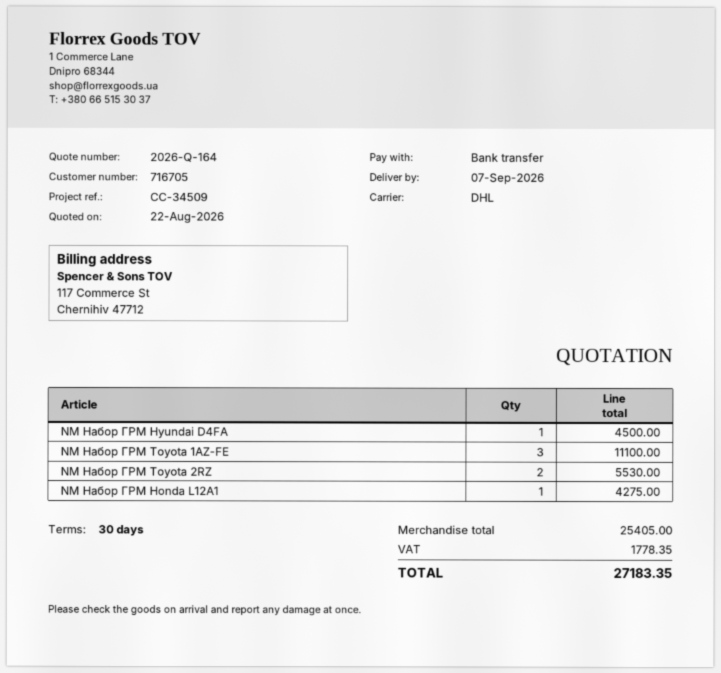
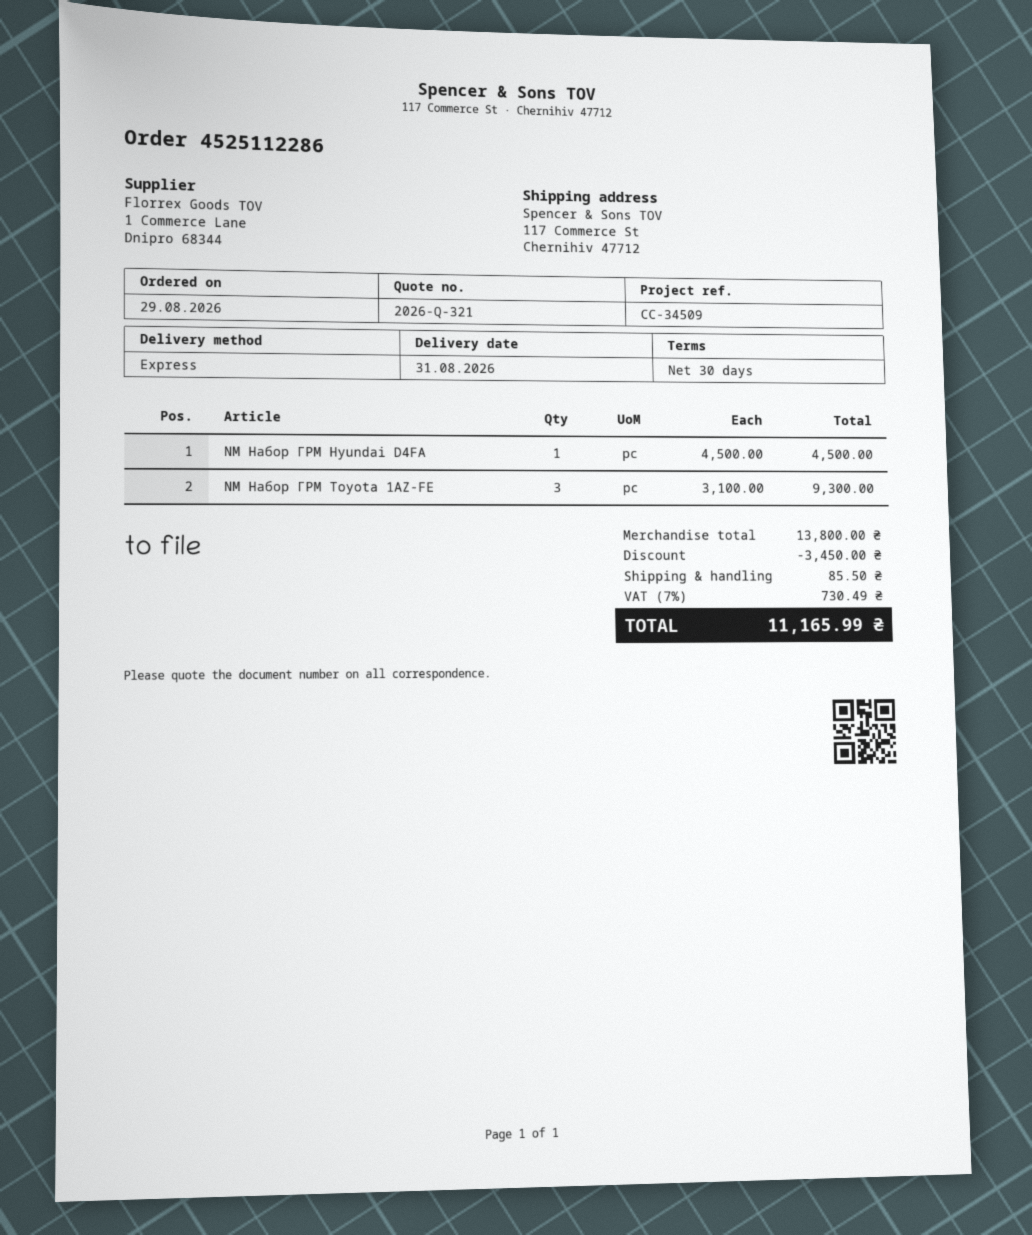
quote number: 2026-Q-164 -> 2026-Q-321
delivery date: 2026-09-07 -> 2026-08-31
shipping method: DHL -> express
NM Набор ГРМ Toyota 1AZ-FE: 3 for 11100.00 -> 3 for 9300.00
NM Набор ГРМ Toyota 2RZ: 2 for 5530.00 -> none
NM Набор ГРМ Honda L12A1: 1 for 4275.00 -> none
subtotal: 25405.00 -> 13800.00
discount: none -> 3450.00
shipping: none -> 85.50
tax: 1778.35 -> 730.49
total: 27183.35 -> 11165.99

